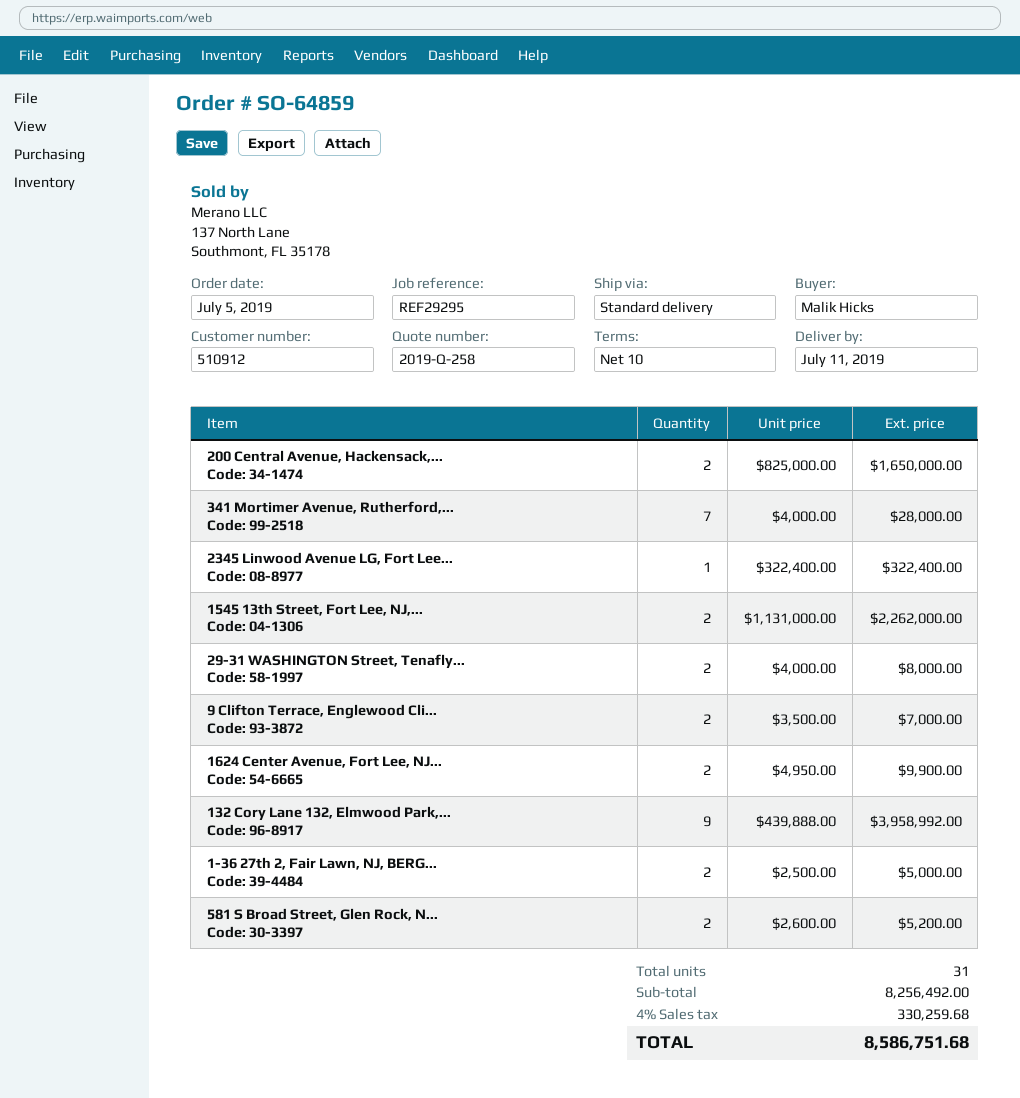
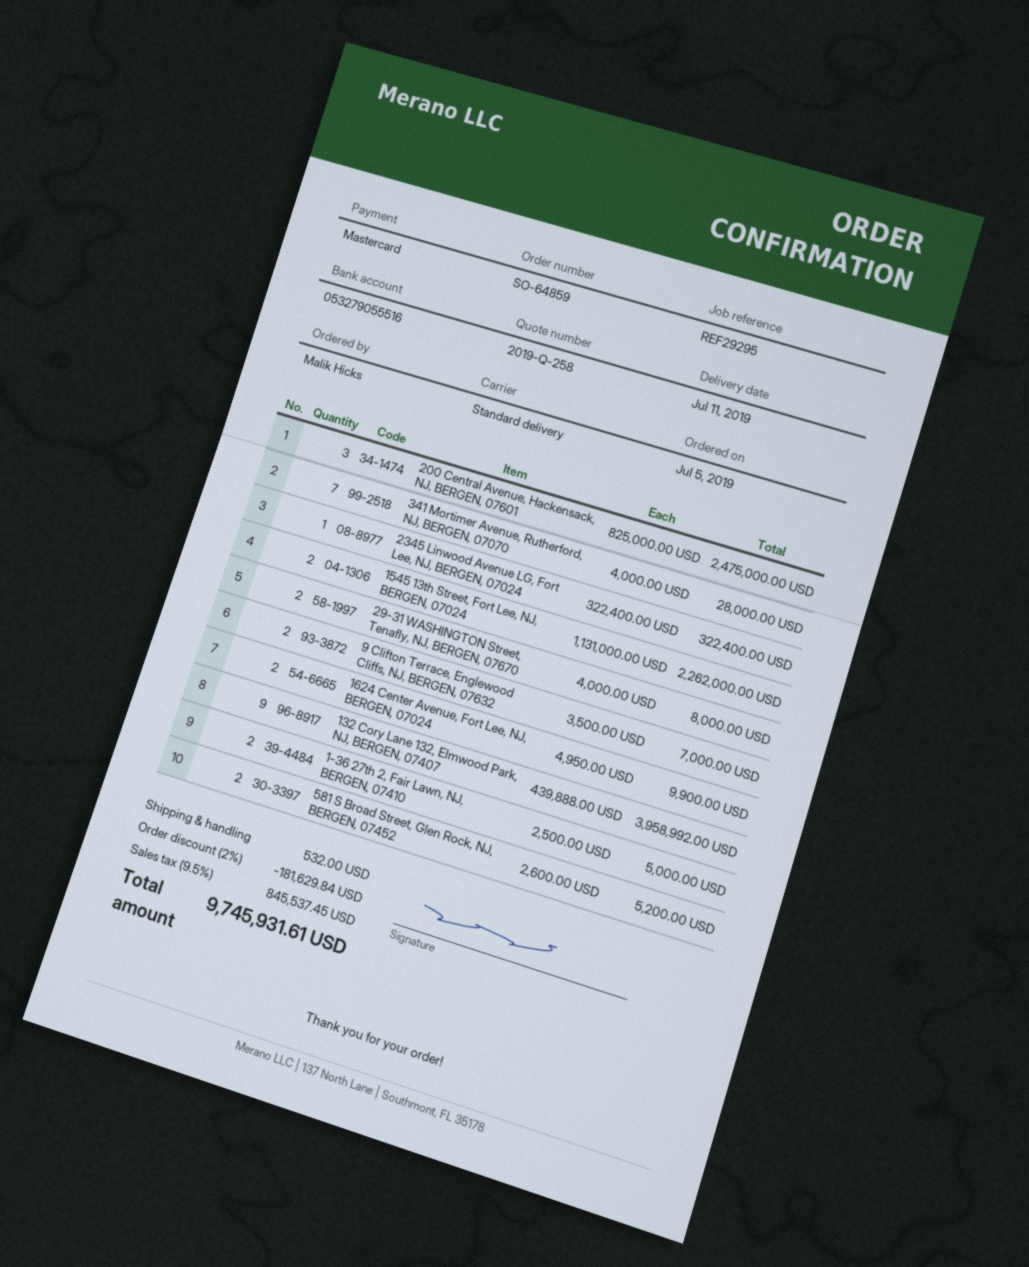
200 Central Avenue, Hackensack,...: 2 x 825000.00 = 1650000.00 -> 3 x 825000.00 = 2475000.00
discount: none -> 2% = 181629.84
shipping: none -> 532.00
tax: 4% = 330259.68 -> 9.5% = 845537.45
total: 8586751.68 -> 9745931.61

